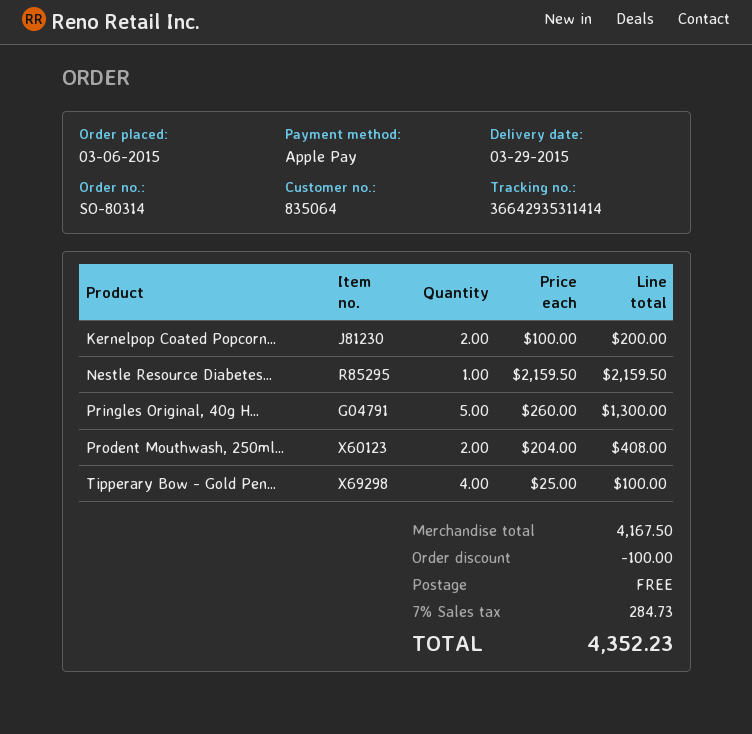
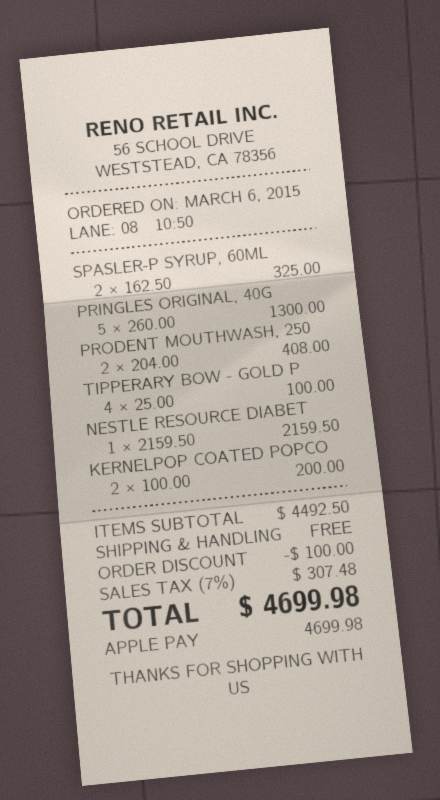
SPASLER-P SYRUP, 60ML: none -> 2 x 162.50 = 325.00
subtotal: 4167.50 -> 4492.50
tax: 7% = 284.73 -> 7% = 307.48
total: 4352.23 -> 4699.98

